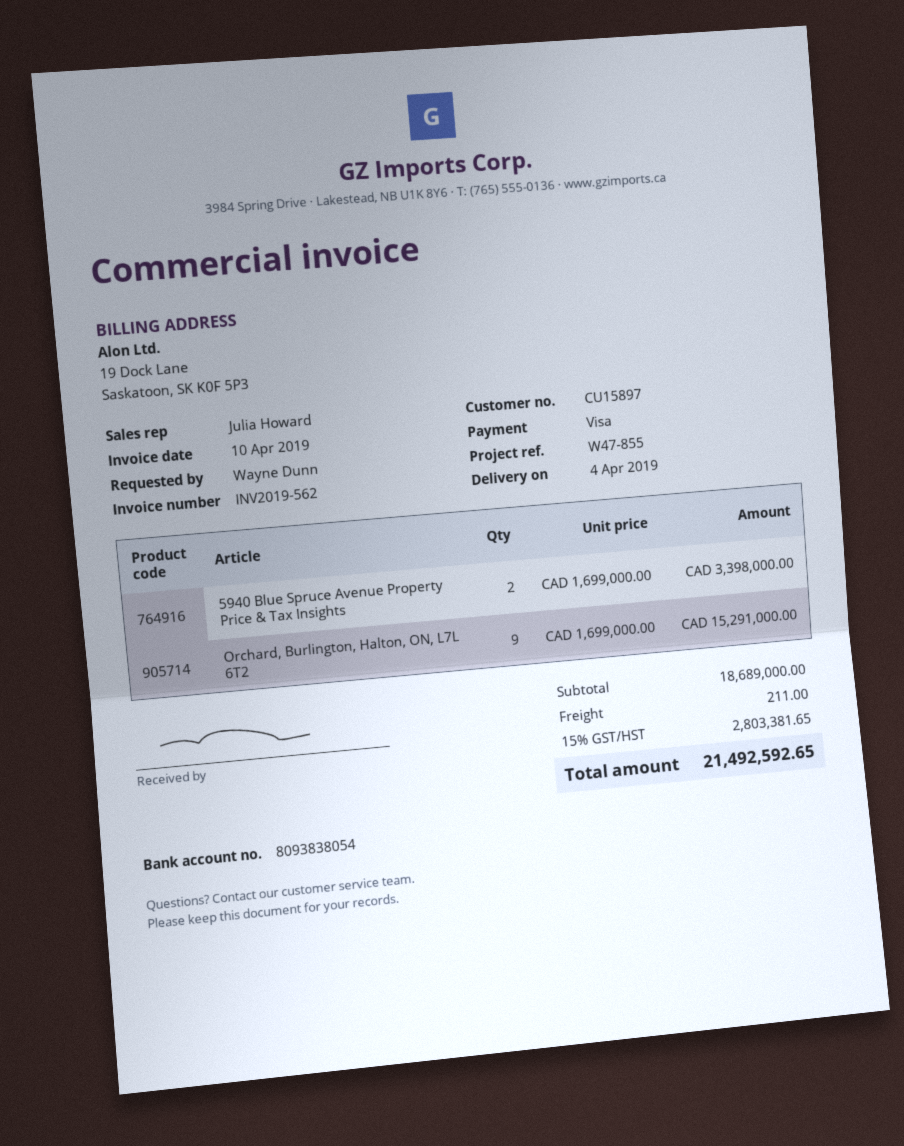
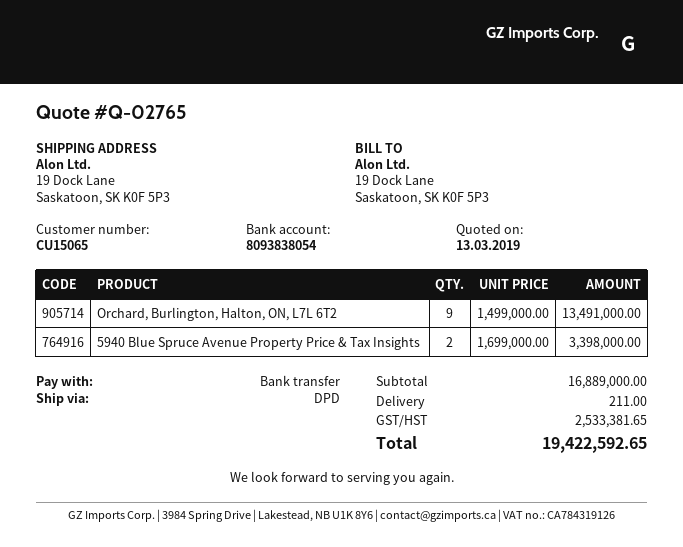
customer number: CU15897 -> CU15065
payment method: Visa -> bank transfer
Orchard, Burlington, Halton, ON, L7L 6T2: 9 x 1699000.00 = 15291000.00 -> 9 x 1499000.00 = 13491000.00
subtotal: 18689000.00 -> 16889000.00
tax: 2803381.65 -> 2533381.65
total: 21492592.65 -> 19422592.65

